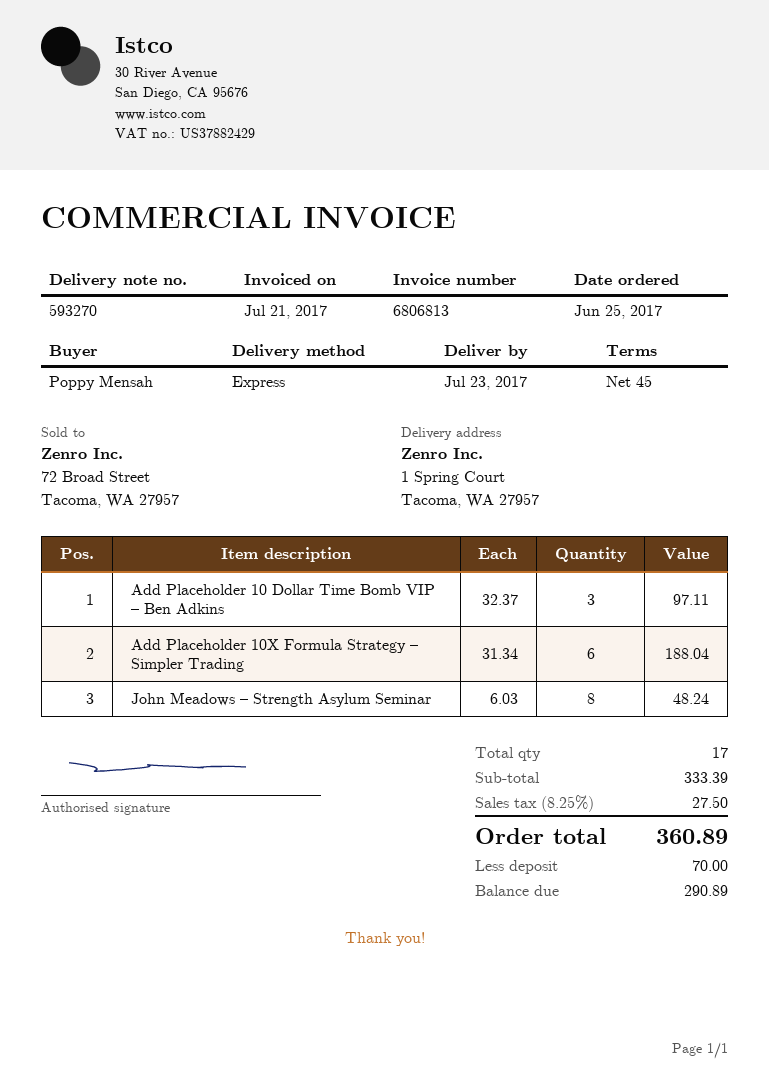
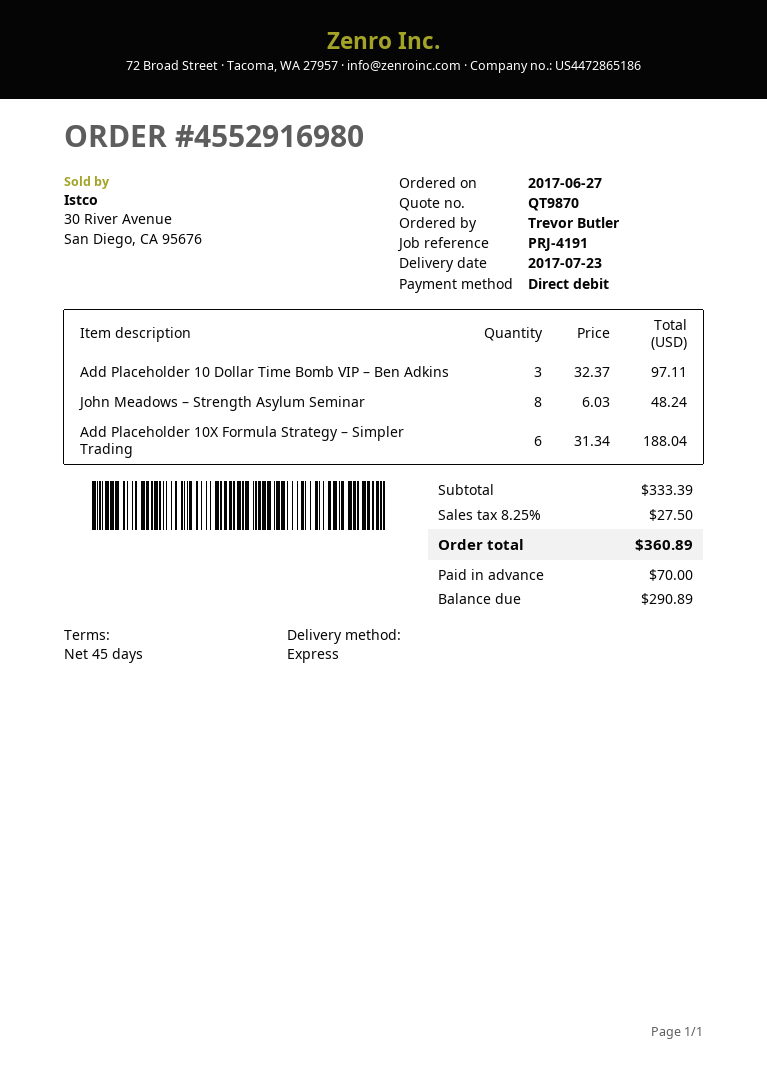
order date: 2017-06-25 -> 2017-06-27
ordered by: Poppy Mensah -> Trevor Butler

